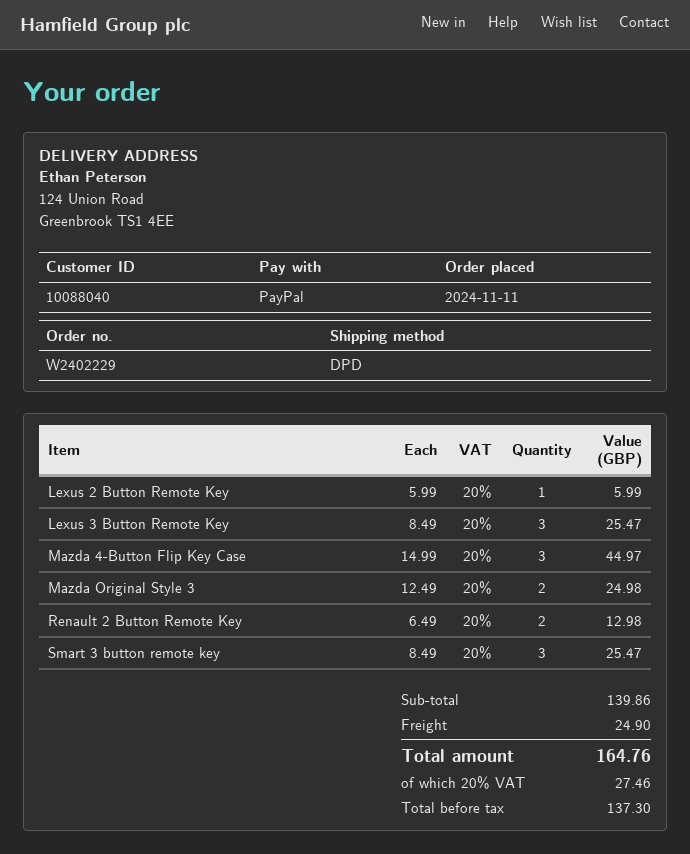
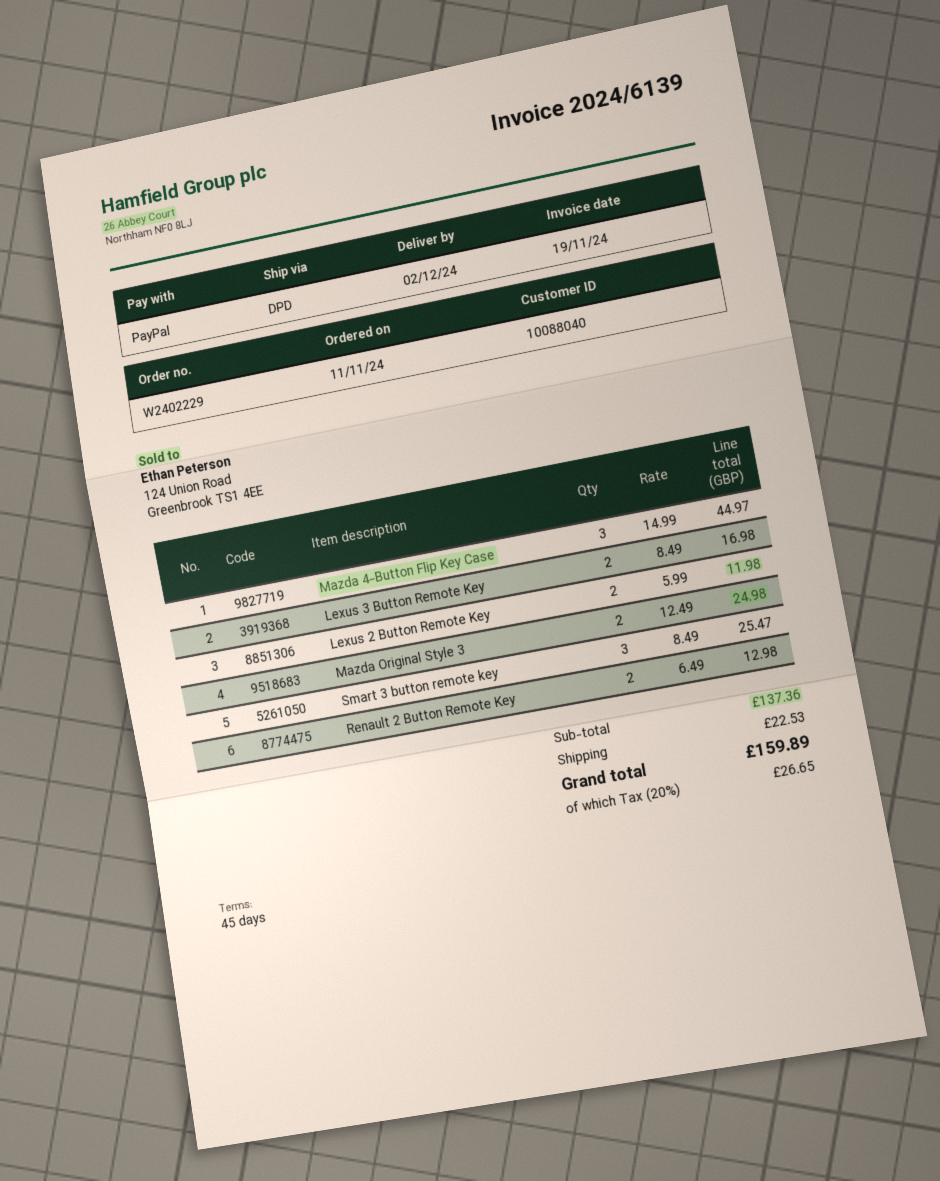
Lexus 2 Button Remote Key: 1 x 5.99 = 5.99 -> 2 x 5.99 = 11.98
Lexus 3 Button Remote Key: 3 x 8.49 = 25.47 -> 2 x 8.49 = 16.98
subtotal: 139.86 -> 137.36
shipping: 24.90 -> 22.53
tax: 20% = 27.46 -> 20% = 26.65
total: 164.76 -> 159.89

